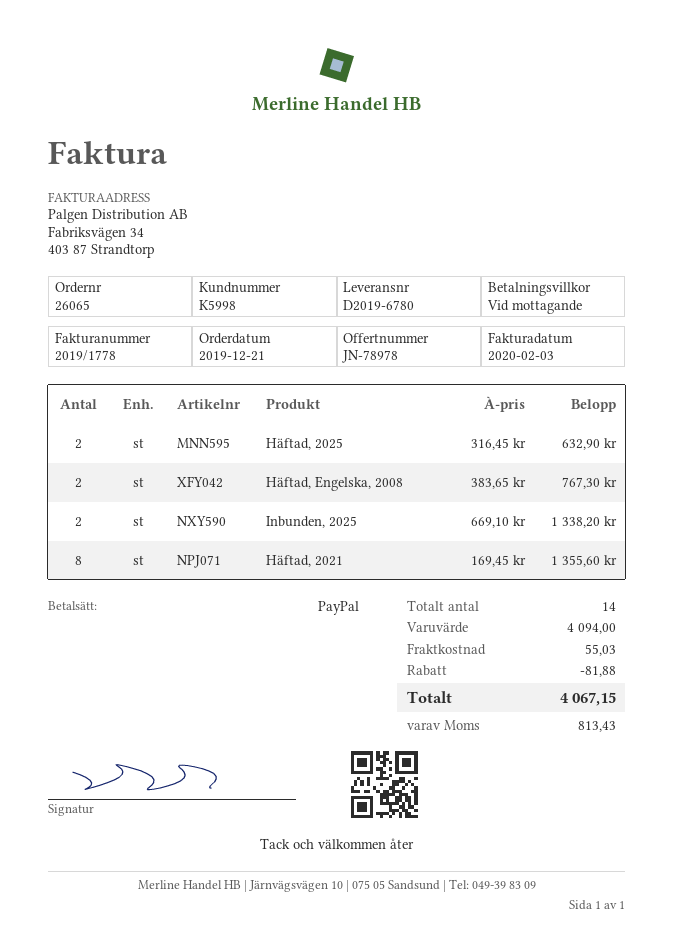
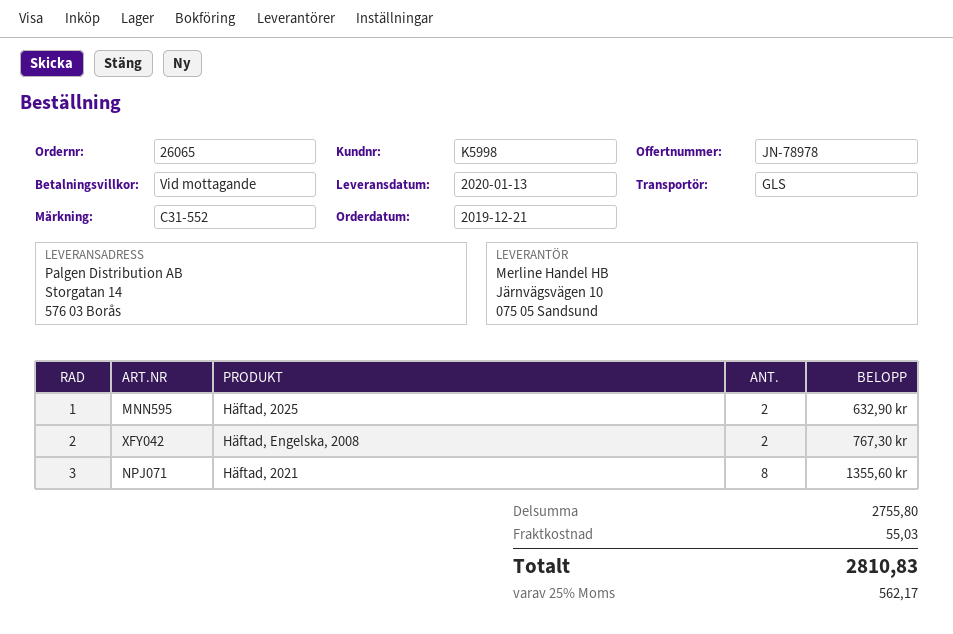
Inbunden, 2025: 2 for 1338.20 -> none
subtotal: 4094.00 -> 2755.80
discount: 81.88 -> none
tax: 813.43 -> 562.17
total: 4067.15 -> 2810.83

